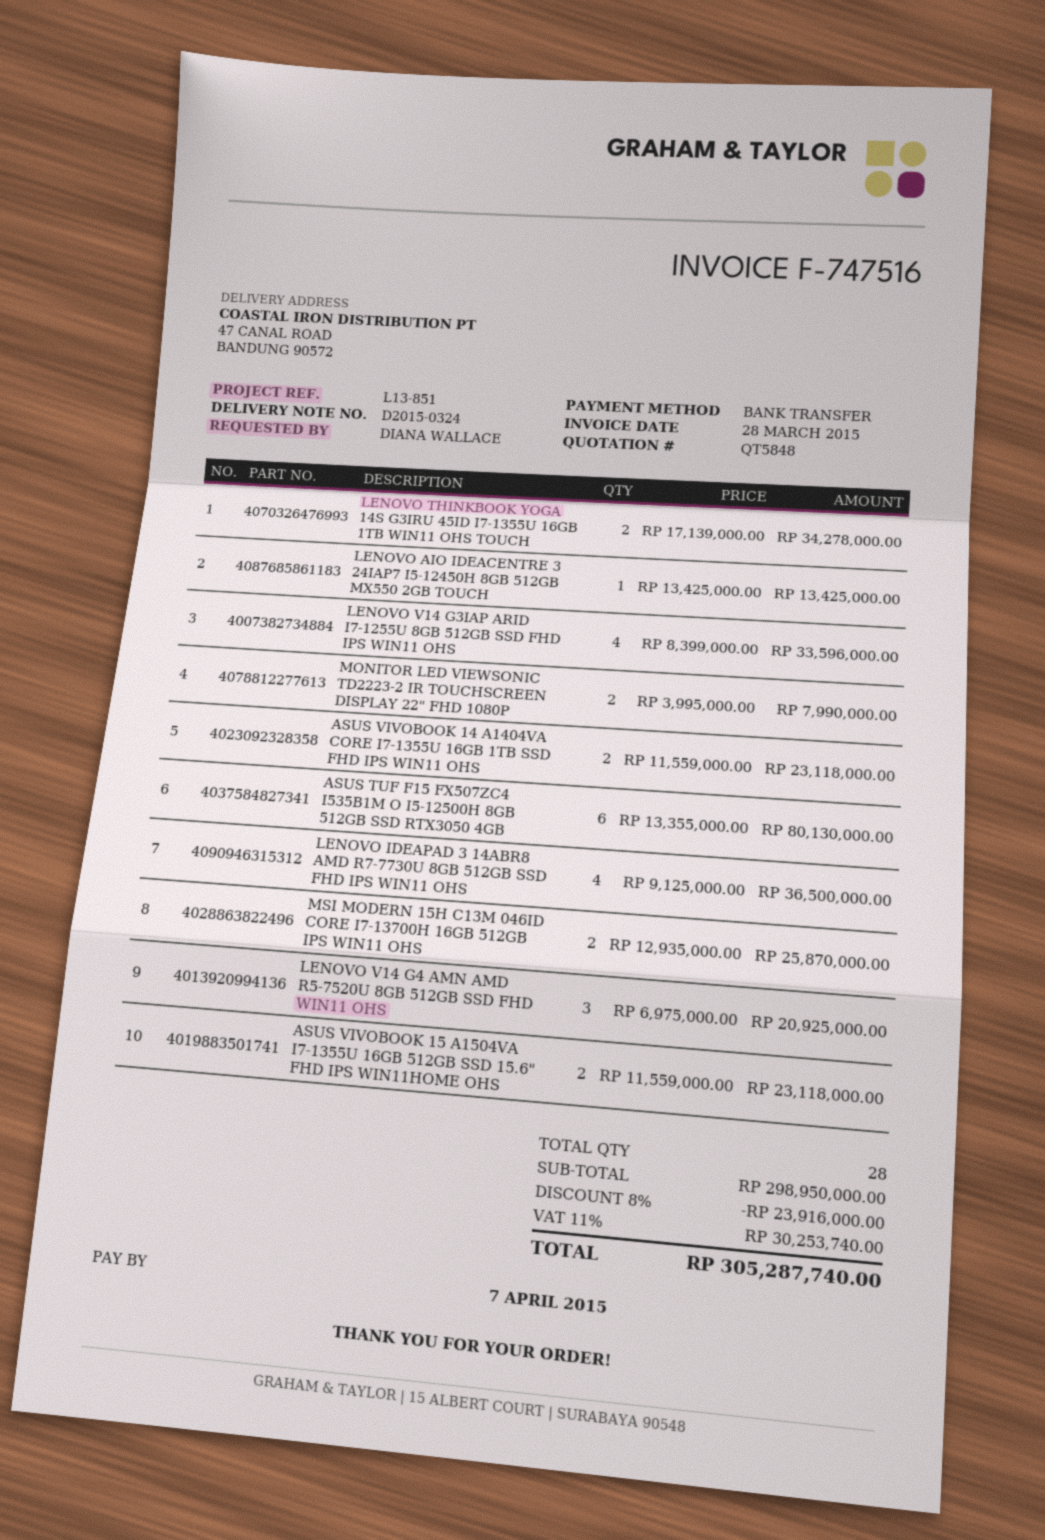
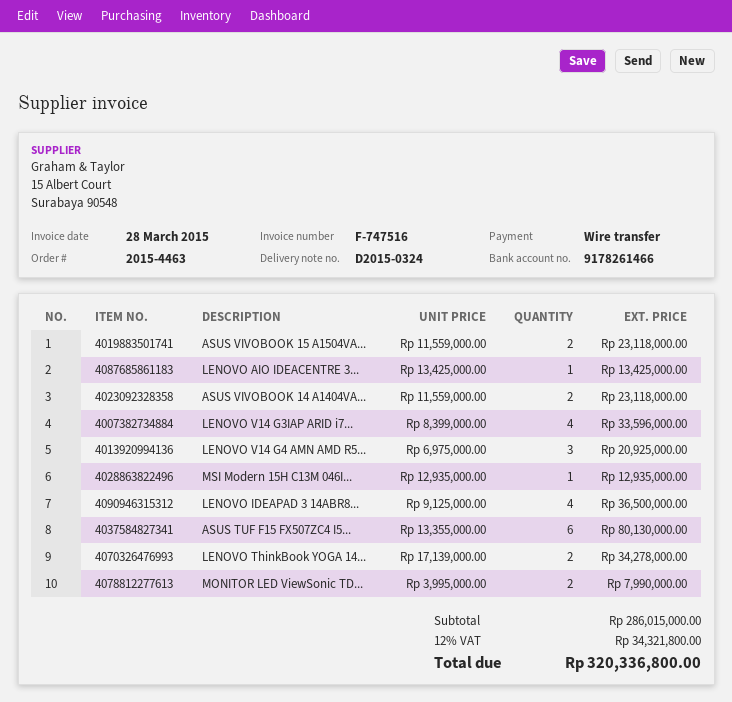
MSI MODERN 15H C13M 046ID CORE I7-13700H 16GB 512GB IPS WIN11 OHS: 2 x 12935000.00 = 25870000.00 -> 1 x 12935000.00 = 12935000.00
subtotal: 298950000.00 -> 286015000.00
discount: 8% = 23916000.00 -> none
tax: 11% = 30253740.00 -> 12% = 34321800.00
total: 305287740.00 -> 320336800.00

